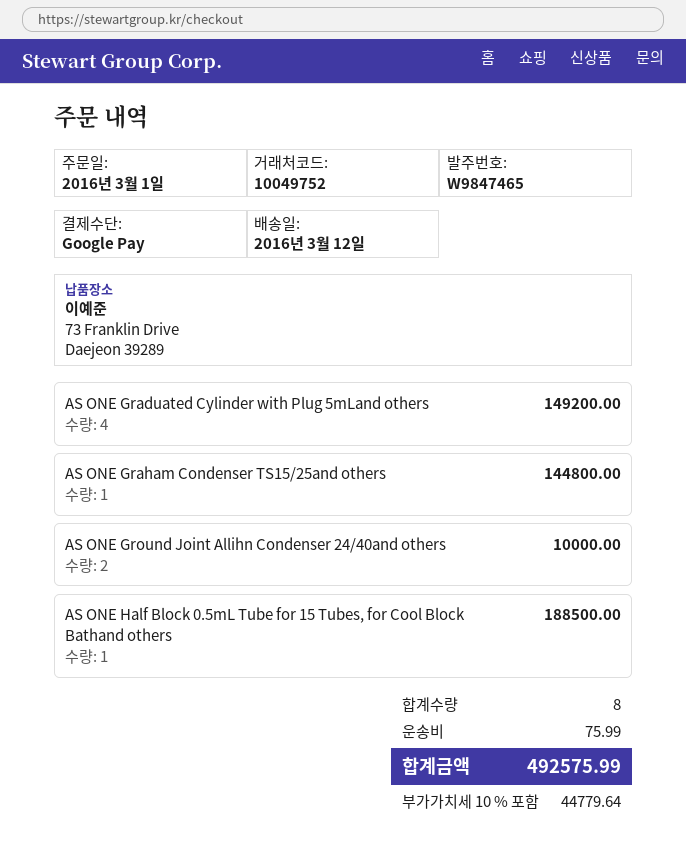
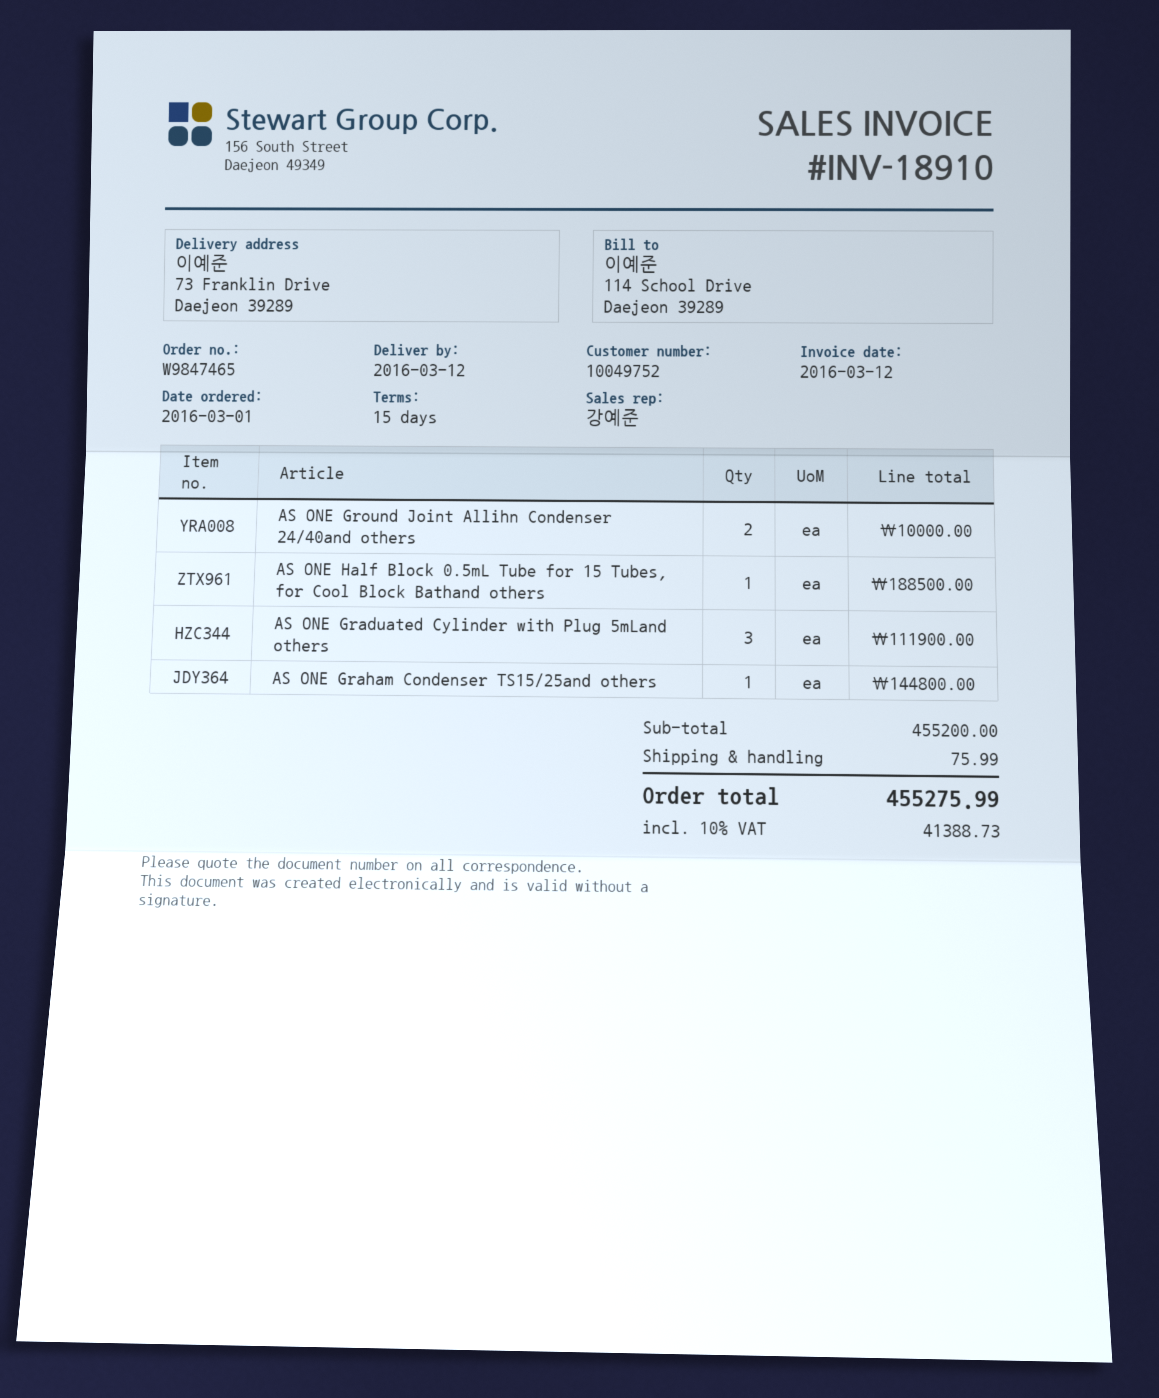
AS ONE Graduated Cylinder with Plug 5mLand others: 4 for 149200.00 -> 3 for 111900.00
tax: 10% = 44779.64 -> 10% = 41388.73
total: 492575.99 -> 455275.99

